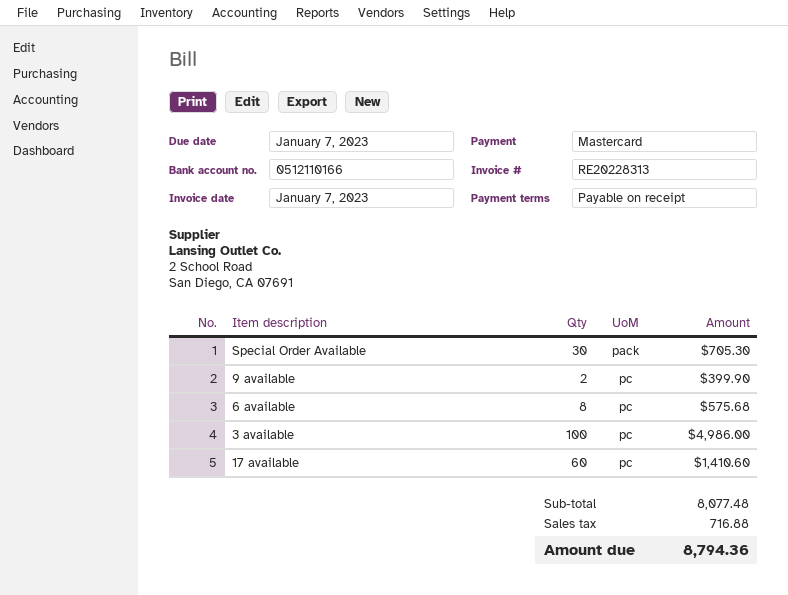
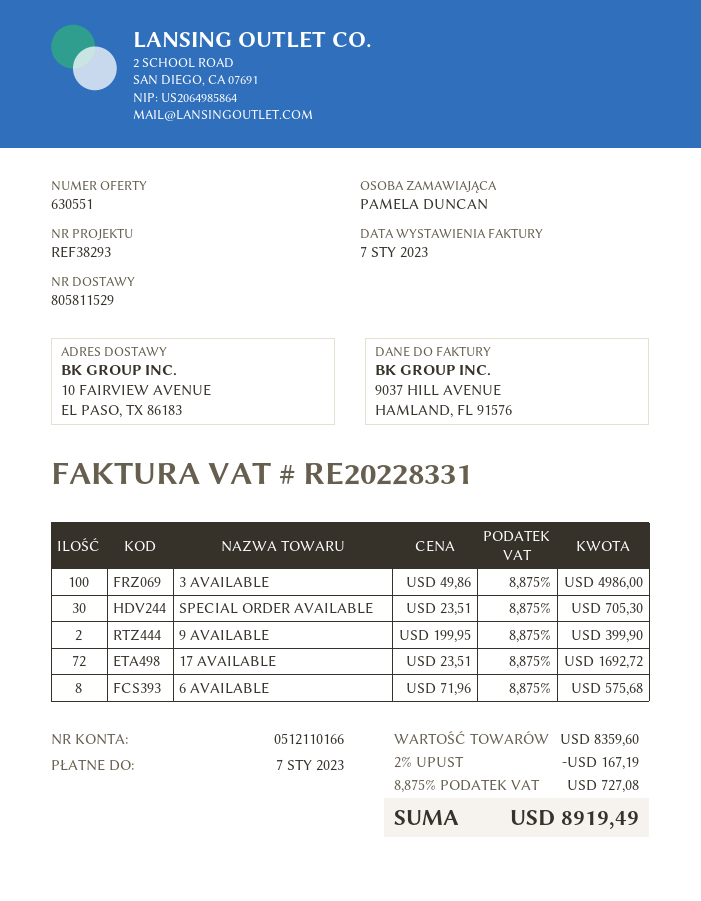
invoice number: RE20228313 -> RE20228331
17 available: 60 for 1410.60 -> 72 for 1692.72
subtotal: 8077.48 -> 8359.60
discount: none -> 2% = 167.19
tax: 716.88 -> 727.08
total: 8794.36 -> 8919.49

